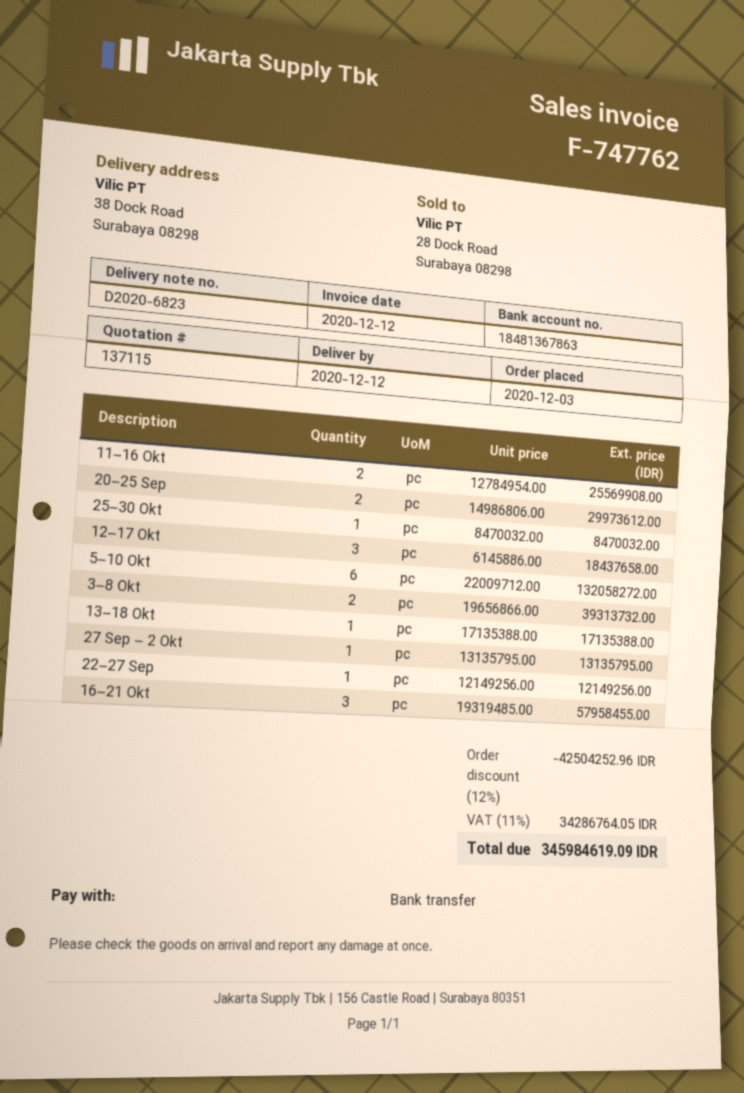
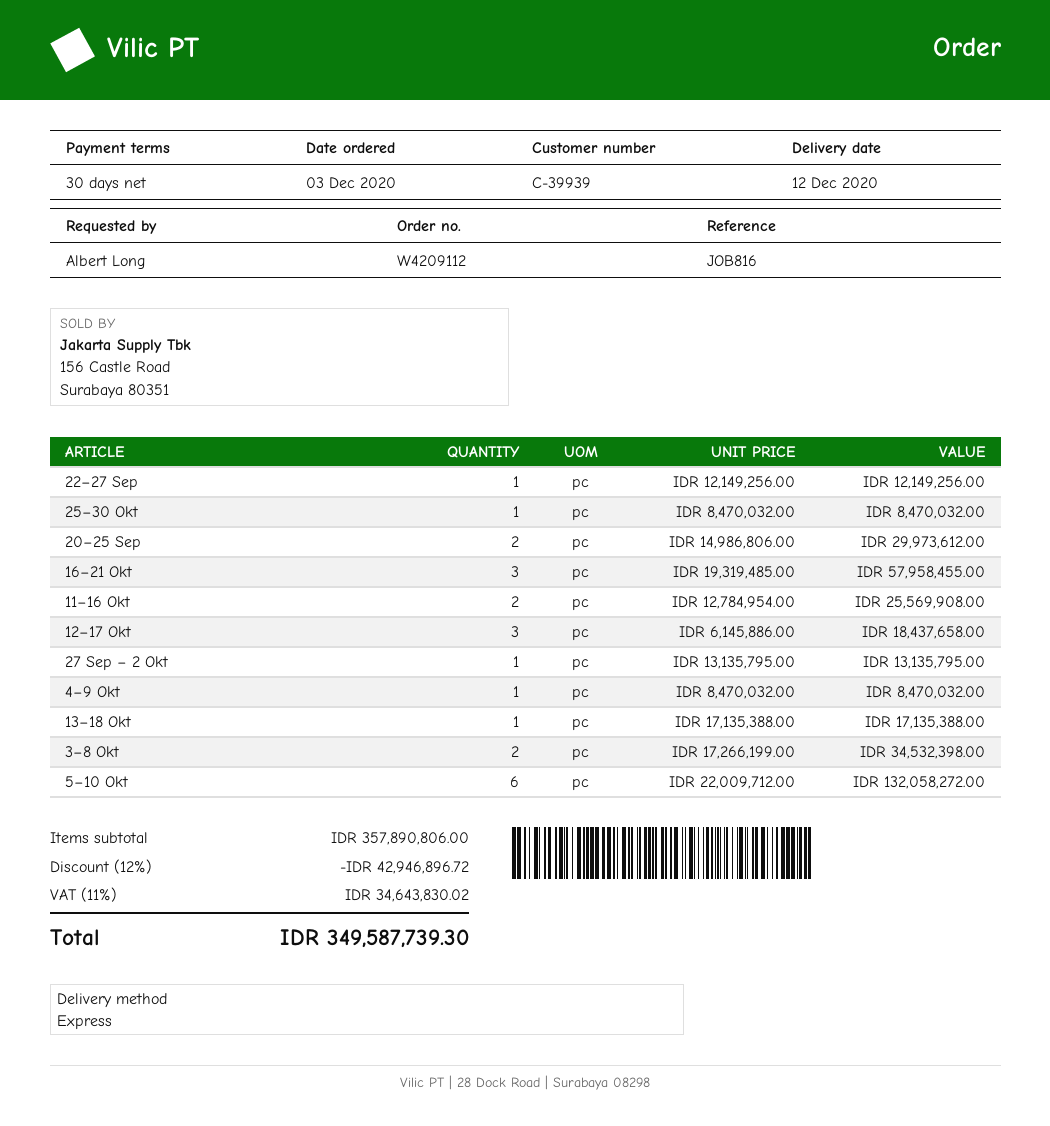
3–8 Okt: 2 x 19656866.00 = 39313732.00 -> 2 x 17266199.00 = 34532398.00
4–9 Okt: none -> 1 x 8470032.00 = 8470032.00
discount: 12% = 42504252.96 -> 12% = 42946896.72
tax: 11% = 34286764.05 -> 11% = 34643830.02
total: 345984619.09 -> 349587739.30

